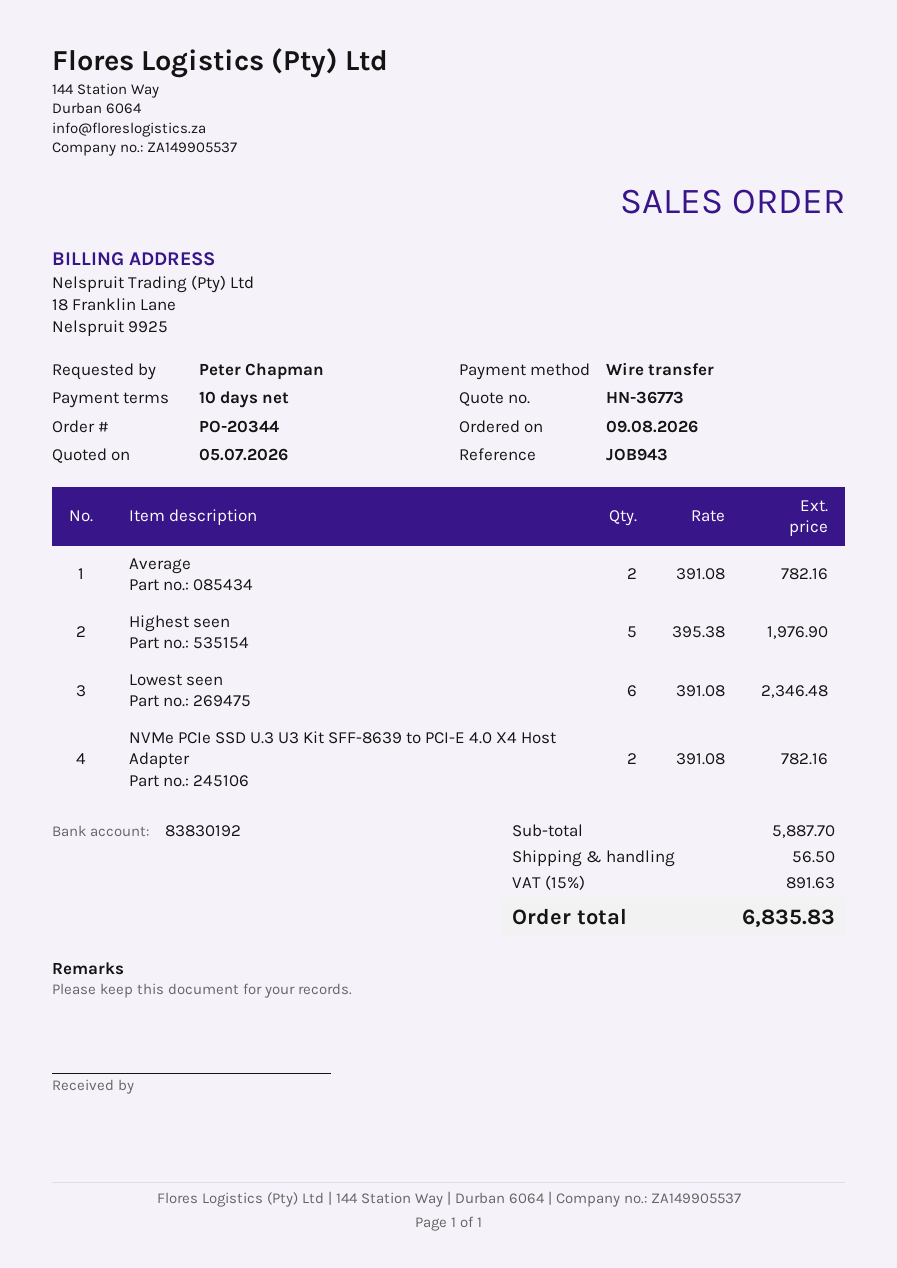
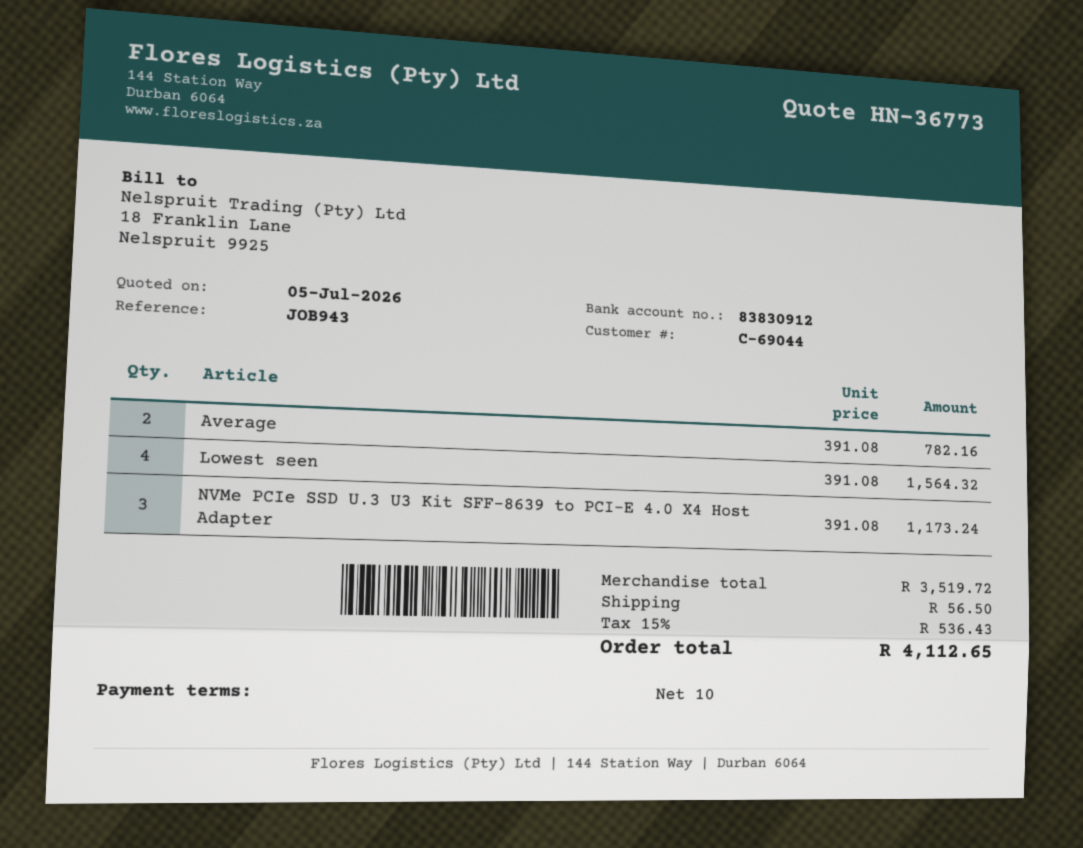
bank account: 83830192 -> 83830912
Highest seen: 5 x 395.38 = 1976.90 -> none
Lowest seen: 6 x 391.08 = 2346.48 -> 4 x 391.08 = 1564.32
NVMe PCIe SSD U.3 U3 Kit SFF-8639 to PCI-E 4.0 X4 Host Adapter: 2 x 391.08 = 782.16 -> 3 x 391.08 = 1173.24
subtotal: 5887.70 -> 3519.72
tax: 15% = 891.63 -> 15% = 536.43
total: 6835.83 -> 4112.65

